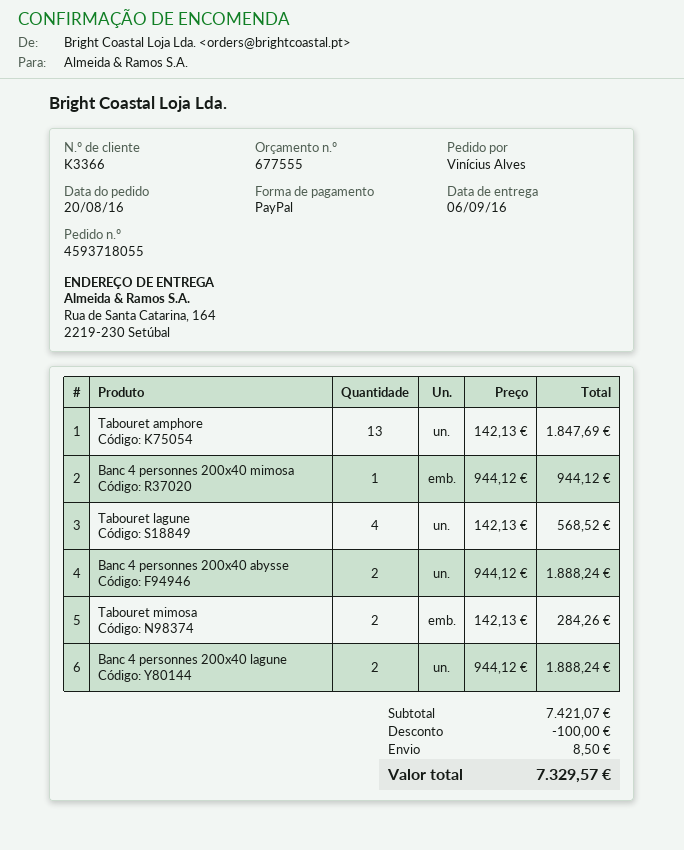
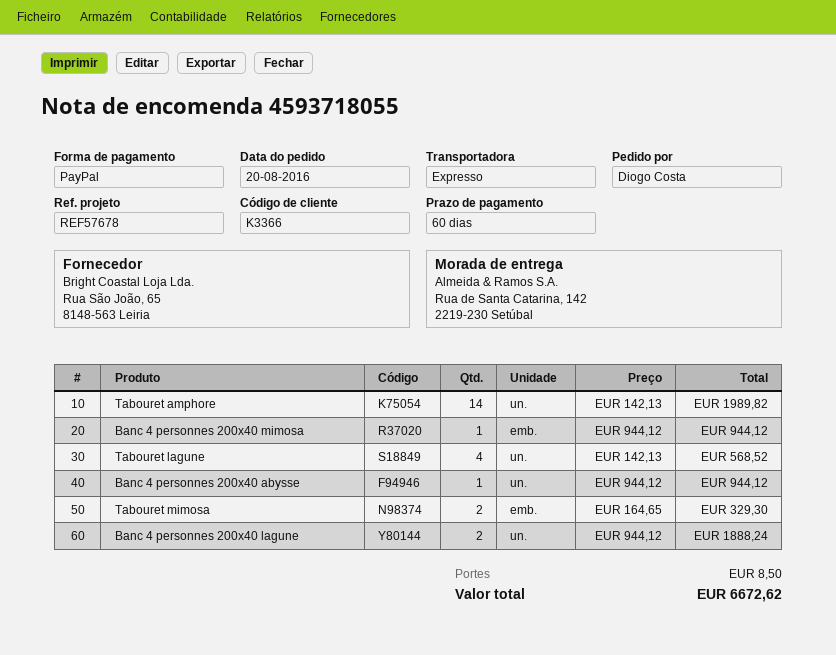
ordered by: Vinícius Alves -> Diogo Costa
ship to: Rua de Santa Catarina, 164, 2219-230 Setúbal -> Rua de Santa Catarina, 142, 2219-230 Setúbal
Tabouret amphore: 13 x 142.13 = 1847.69 -> 14 x 142.13 = 1989.82
Banc 4 personnes 200x40 abysse: 2 x 944.12 = 1888.24 -> 1 x 944.12 = 944.12
Tabouret mimosa: 2 x 142.13 = 284.26 -> 2 x 164.65 = 329.30
discount: 100.00 -> none
total: 7329.57 -> 6672.62

